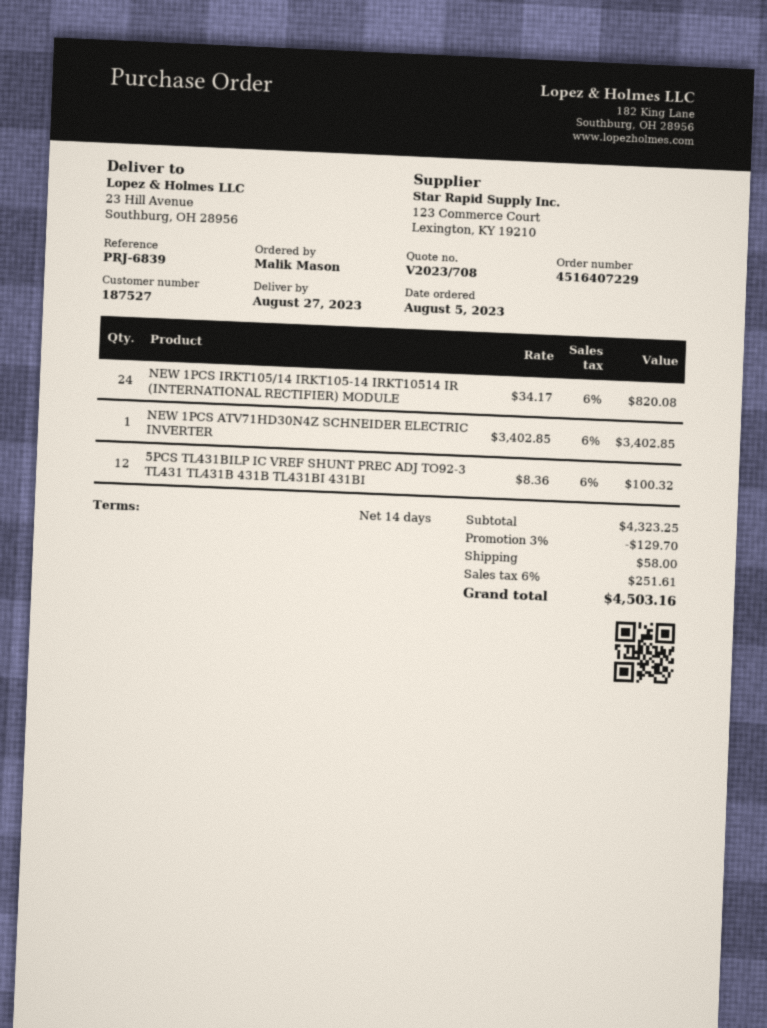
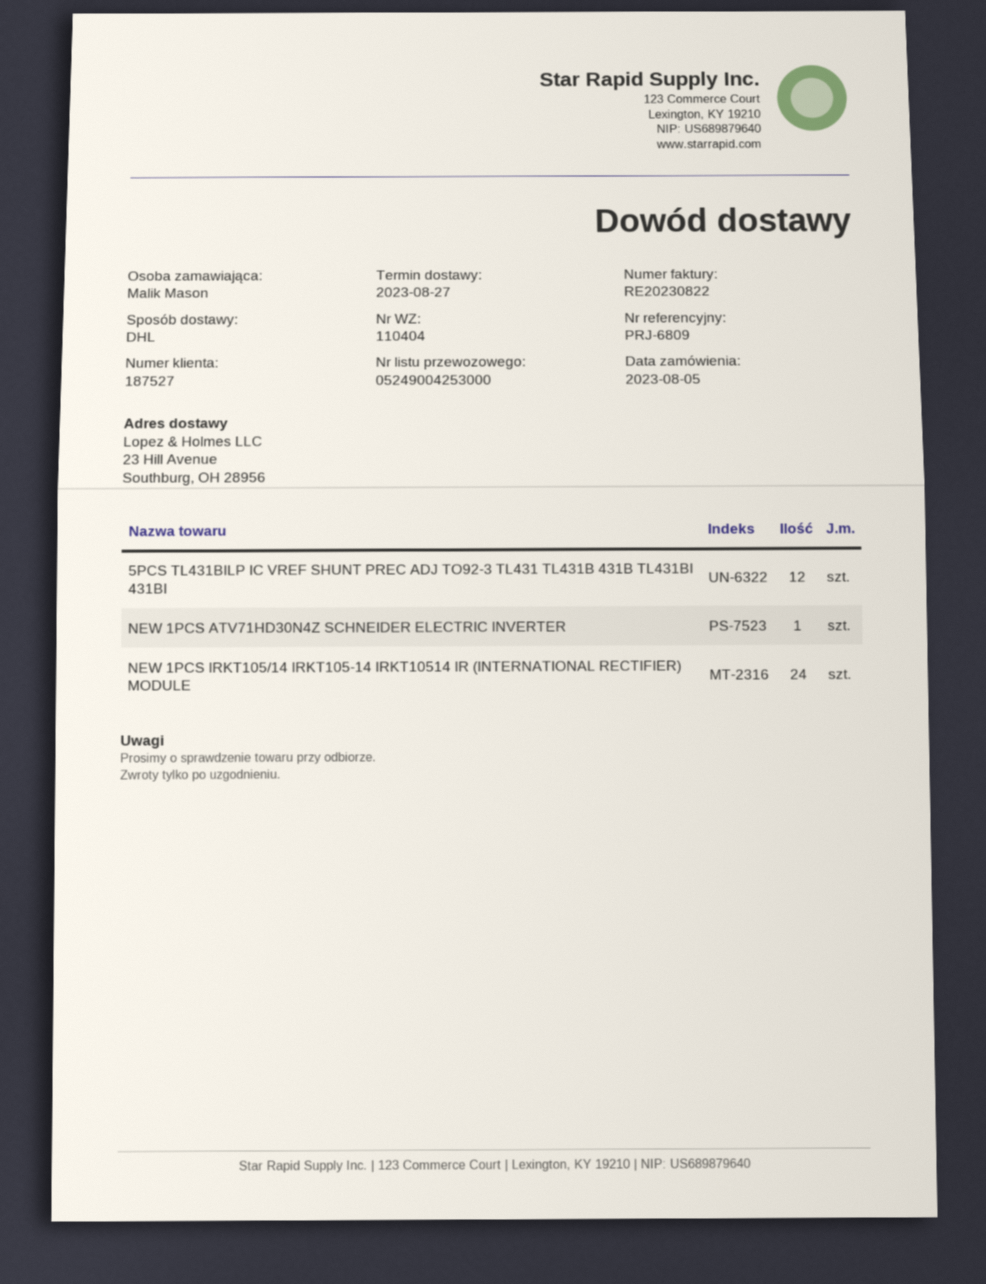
reference: PRJ-6839 -> PRJ-6809

